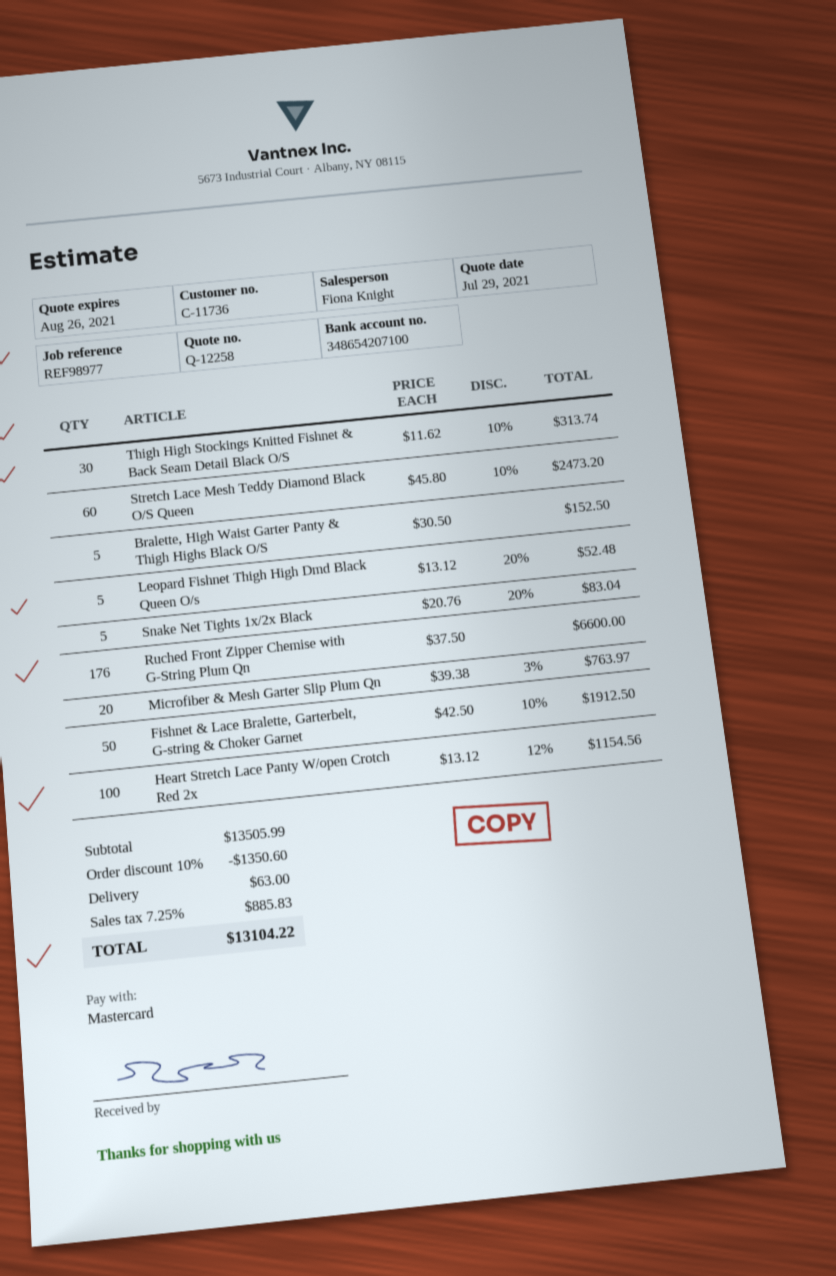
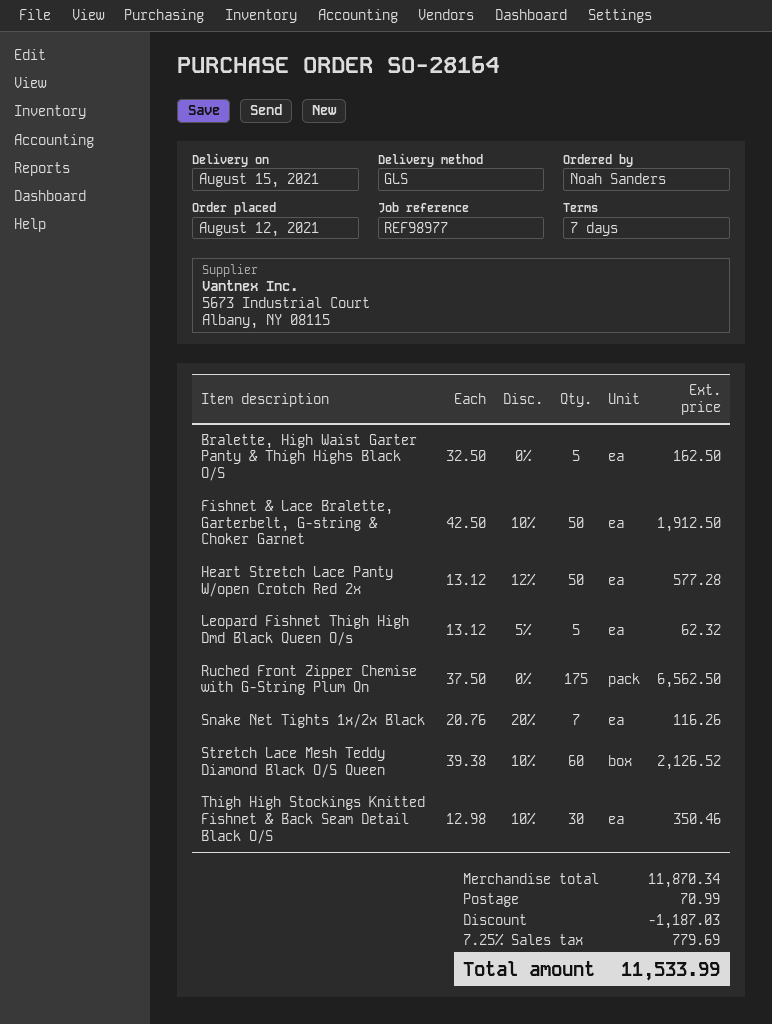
Thigh High Stockings Knitted Fishnet & Back Seam Detail Black O/S: 30 x 11.62 - 10% = 313.74 -> 30 x 12.98 - 10% = 350.46
Stretch Lace Mesh Teddy Diamond Black O/S Queen: 60 x 45.80 - 10% = 2473.20 -> 60 x 39.38 - 10% = 2126.52
Bralette, High Waist Garter Panty & Thigh Highs Black O/S: 5 x 30.50 = 152.50 -> 5 x 32.50 = 162.50
Leopard Fishnet Thigh High Dmd Black Queen O/s: 5 x 13.12 - 20% = 52.48 -> 5 x 13.12 - 5% = 62.32
Snake Net Tights 1x/2x Black: 5 x 20.76 - 20% = 83.04 -> 7 x 20.76 - 20% = 116.26
Ruched Front Zipper Chemise with G-String Plum Qn: 176 x 37.50 = 6600.00 -> 175 x 37.50 = 6562.50
Microfiber & Mesh Garter Slip Plum Qn: 20 x 39.38 - 3% = 763.97 -> none
Heart Stretch Lace Panty W/open Crotch Red 2x: 100 x 13.12 - 12% = 1154.56 -> 50 x 13.12 - 12% = 577.28
subtotal: 13505.99 -> 11870.34
discount: 1350.60 -> 1187.03
shipping: 63.00 -> 70.99
tax: 7.25% = 885.83 -> 7.25% = 779.69
total: 13104.22 -> 11533.99

